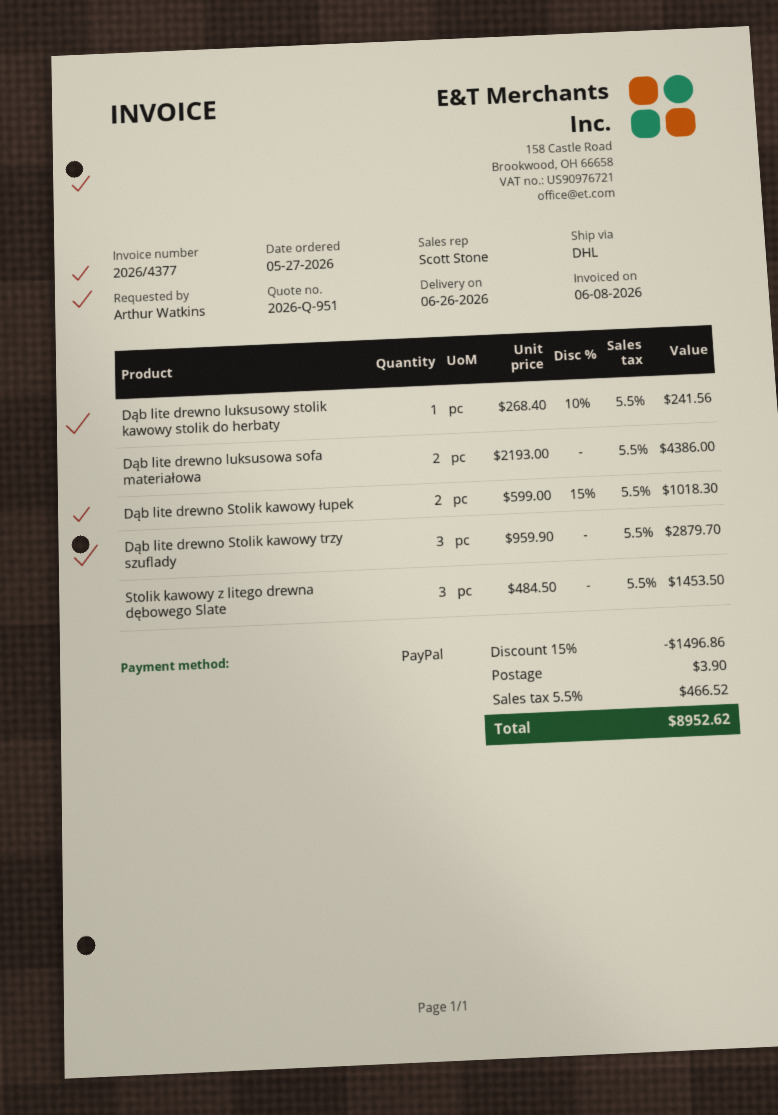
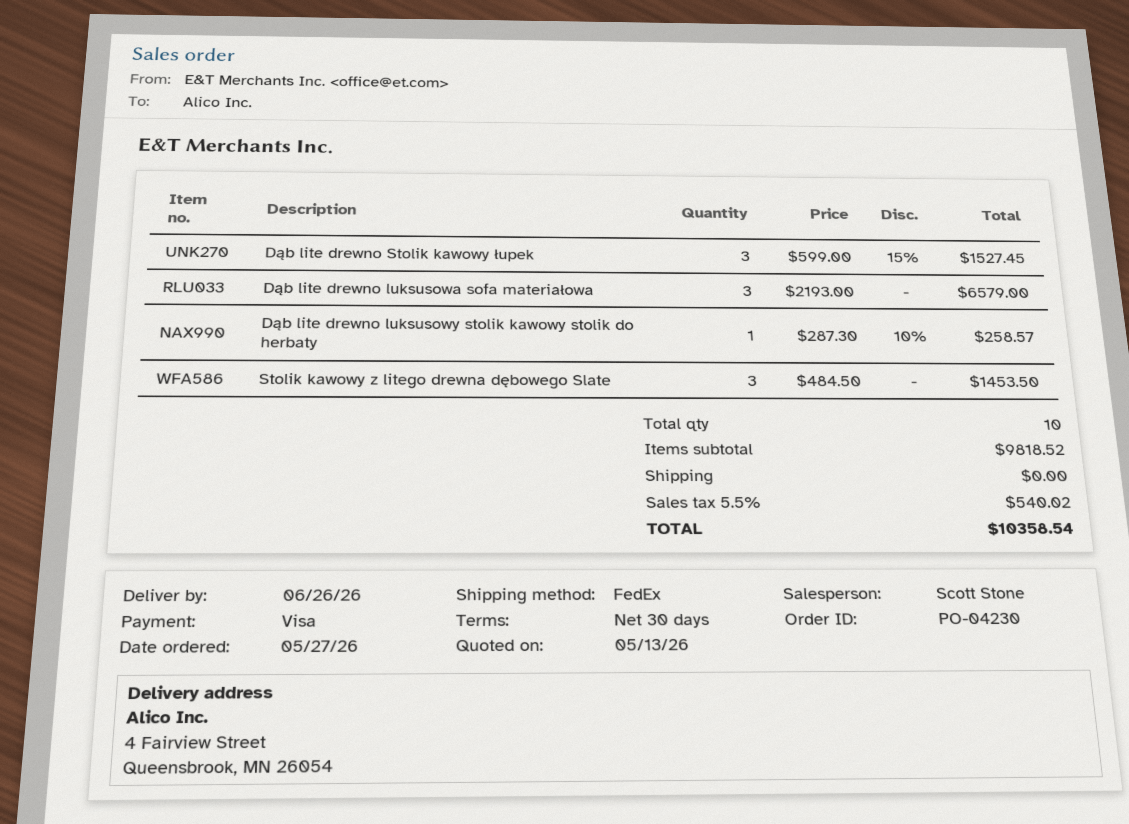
payment method: PayPal -> Visa
shipping method: DHL -> FedEx
Dąb lite drewno luksusowy stolik kawowy stolik do herbaty: 1 x 268.40 - 10% = 241.56 -> 1 x 287.30 - 10% = 258.57
Dąb lite drewno luksusowa sofa materiałowa: 2 x 2193.00 = 4386.00 -> 3 x 2193.00 = 6579.00
Dąb lite drewno Stolik kawowy łupek: 2 x 599.00 - 15% = 1018.30 -> 3 x 599.00 - 15% = 1527.45
Dąb lite drewno Stolik kawowy trzy szuflady: 3 x 959.90 = 2879.70 -> none
discount: 15% = 1496.86 -> none
shipping: 3.90 -> 0.00
tax: 5.5% = 466.52 -> 5.5% = 540.02
total: 8952.62 -> 10358.54

